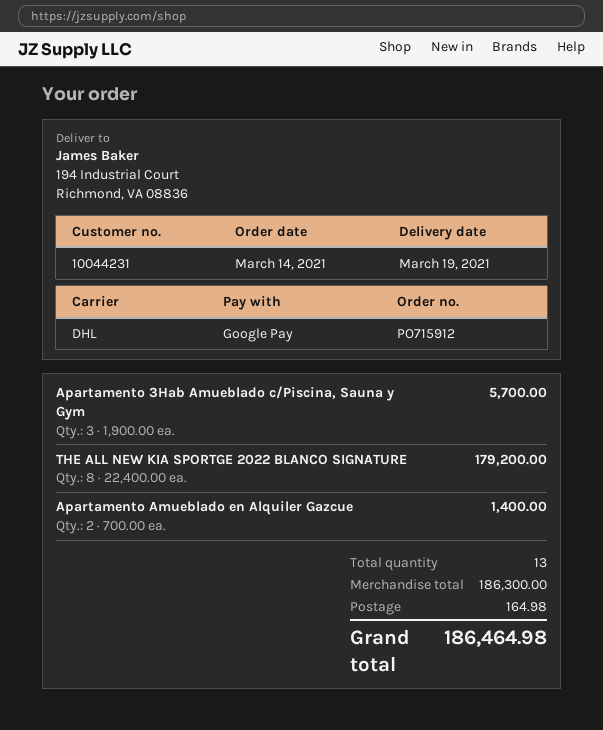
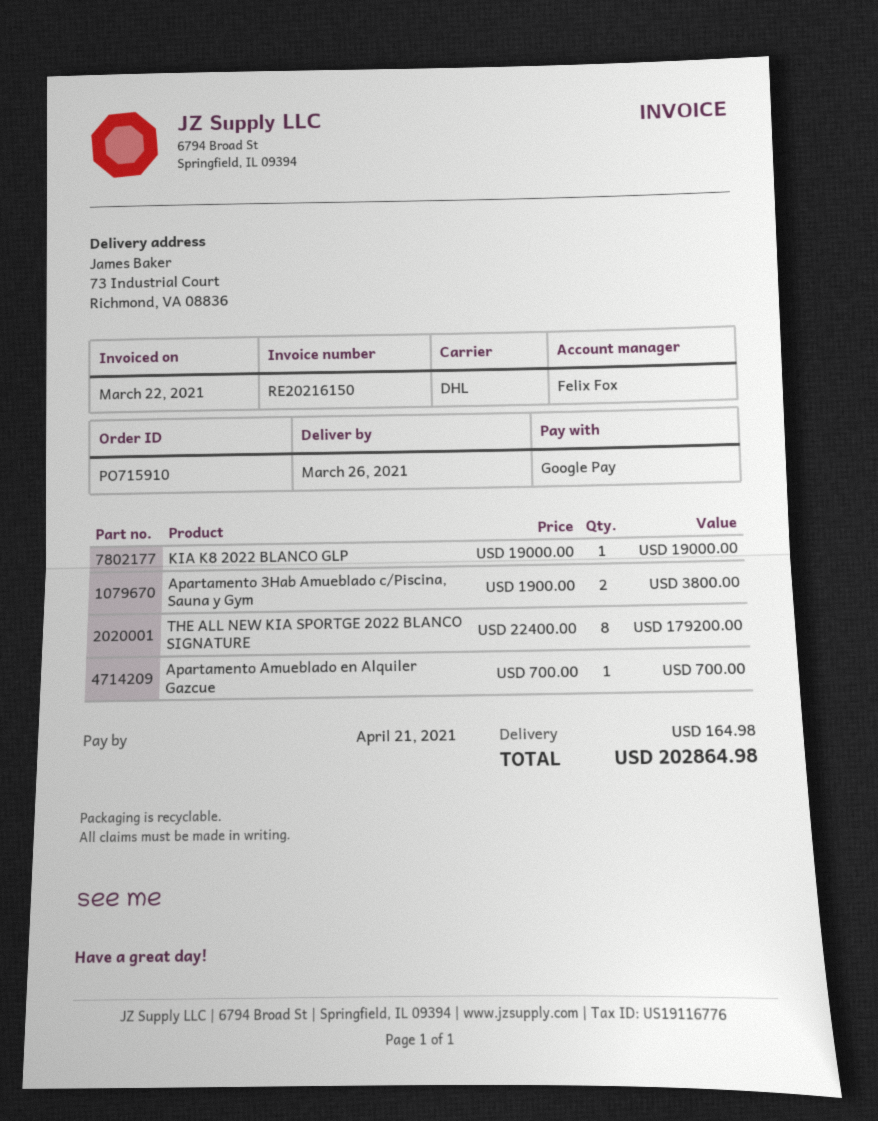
order number: PO715912 -> PO715910
delivery date: 2021-03-19 -> 2021-03-26
ship to: 194 Industrial Court, Richmond, VA 08836 -> 73 Industrial Court, Richmond, VA 08836
Apartamento 3Hab Amueblado c/Piscina, Sauna y Gym: 3 x 1900.00 = 5700.00 -> 2 x 1900.00 = 3800.00
Apartamento Amueblado en Alquiler Gazcue: 2 x 700.00 = 1400.00 -> 1 x 700.00 = 700.00
KIA K8 2022 BLANCO GLP: none -> 1 x 19000.00 = 19000.00
total: 186464.98 -> 202864.98

